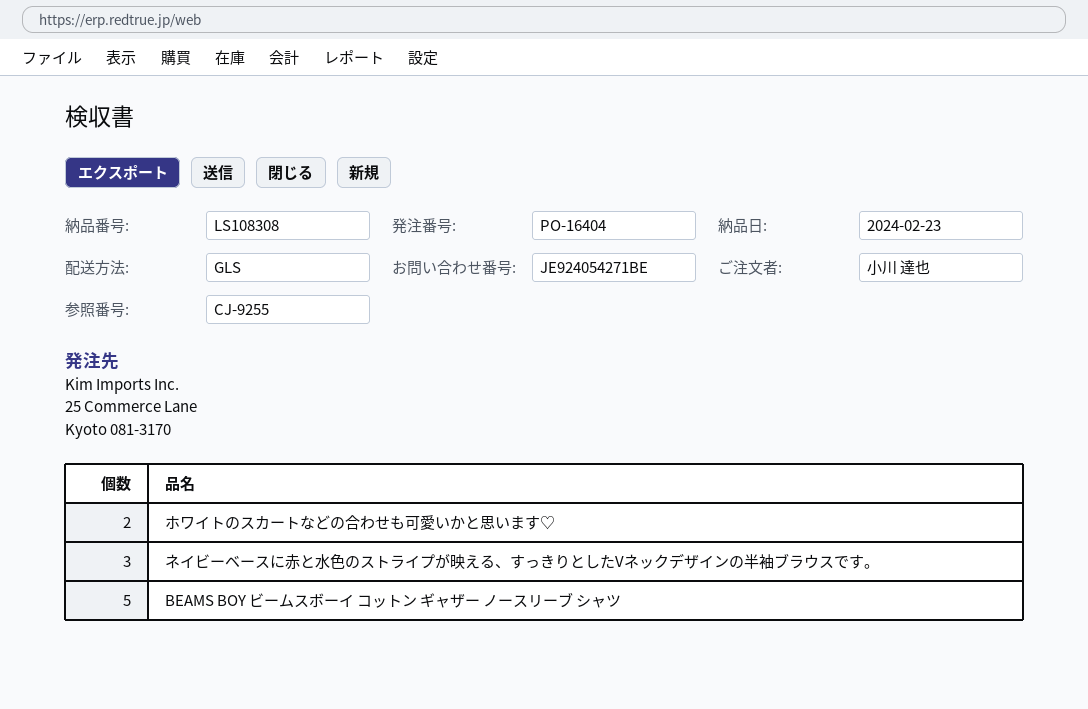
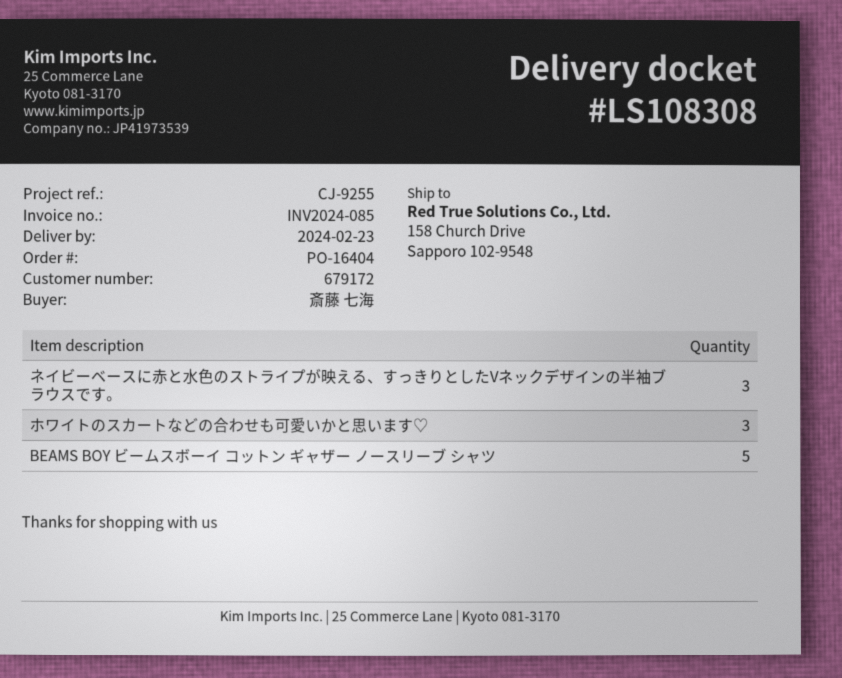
ordered by: 小川 達也 -> 斎藤 七海
ホワイトのスカートなどの合わせも可愛いかと思います♡: 2 -> 3

